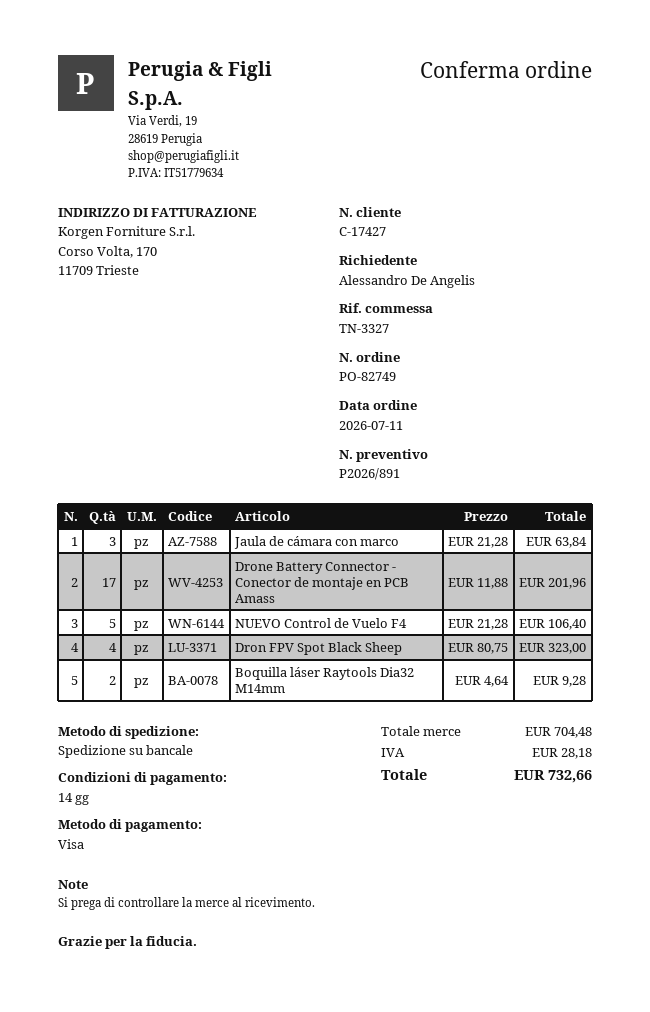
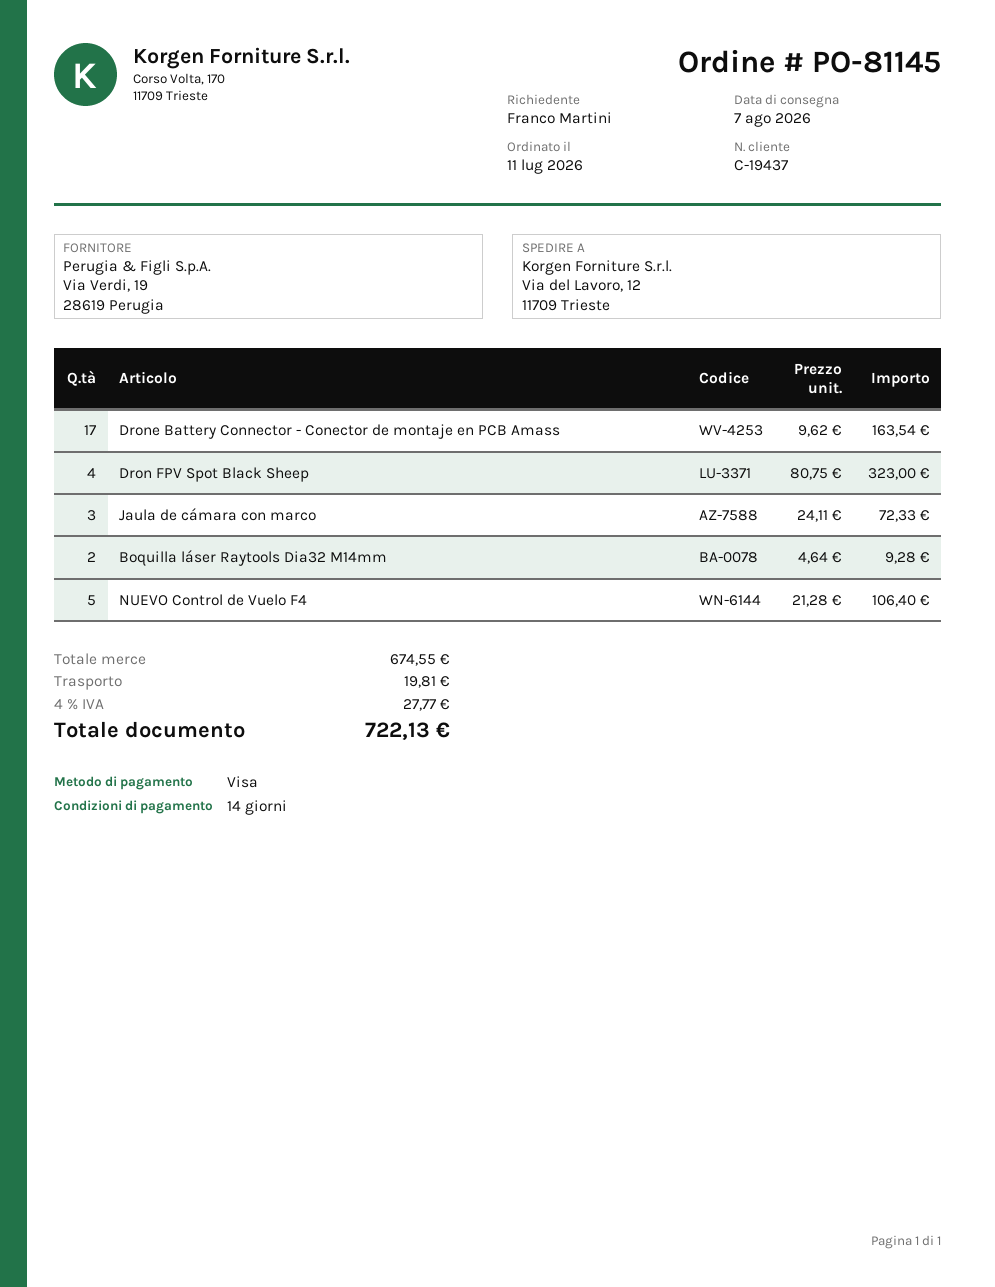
order number: PO-82749 -> PO-81145
customer number: C-17427 -> C-19437
ordered by: Alessandro De Angelis -> Franco Martini
Jaula de cámara con marco: 3 x 21.28 = 63.84 -> 3 x 24.11 = 72.33
Drone Battery Connector - Conector de montaje en PCB Amass: 17 x 11.88 = 201.96 -> 17 x 9.62 = 163.54
subtotal: 704.48 -> 674.55
shipping: none -> 19.81
tax: 28.18 -> 27.77
total: 732.66 -> 722.13

